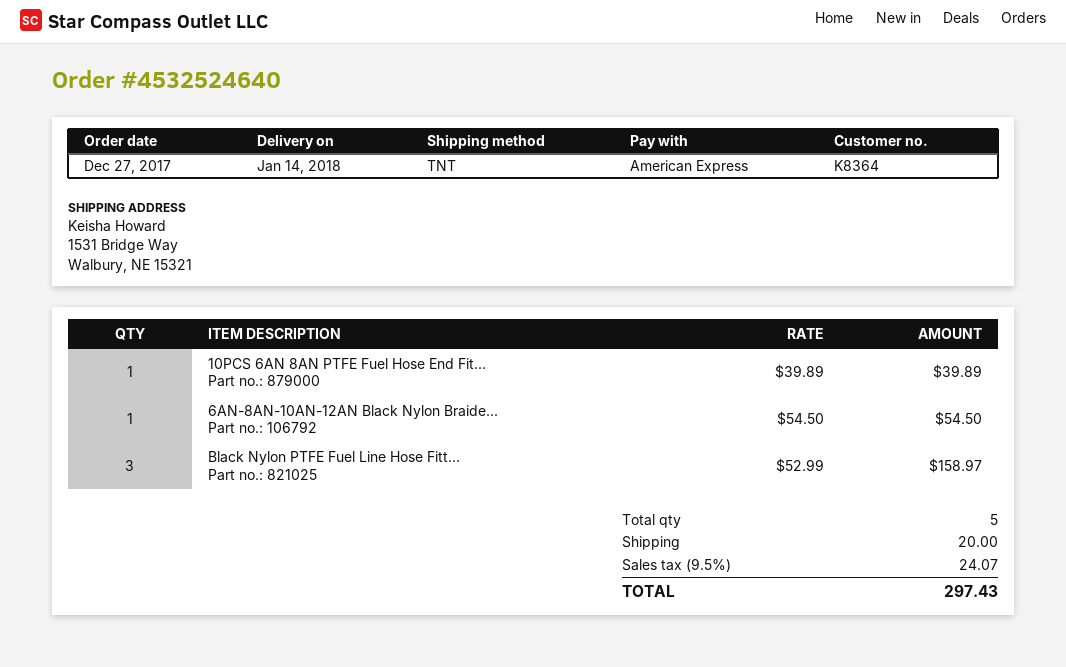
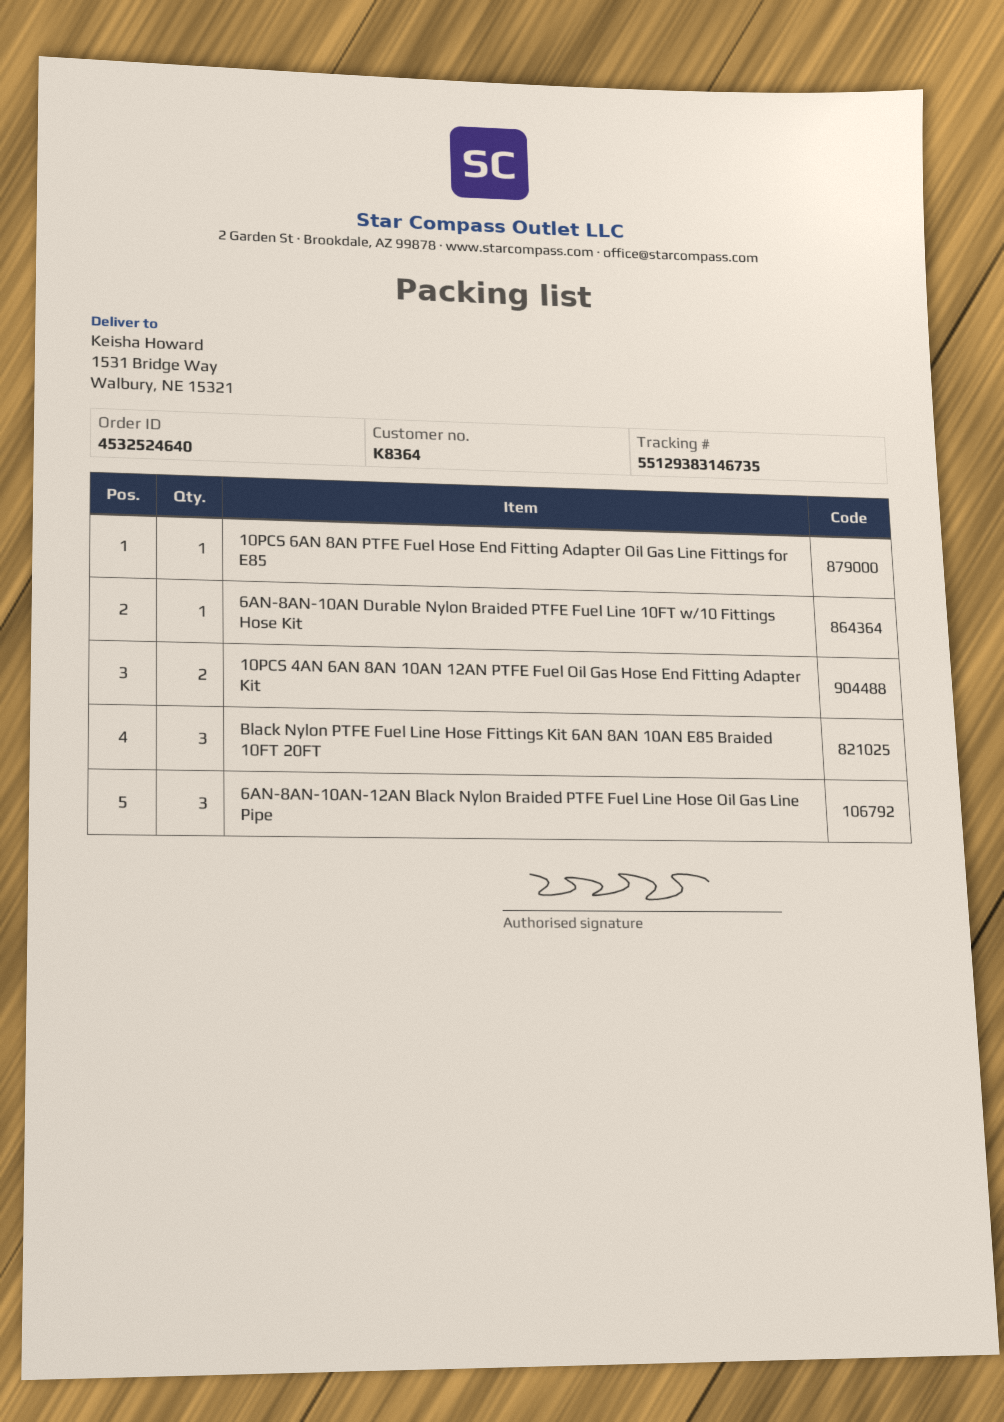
6AN-8AN-10AN-12AN Black Nylon Braide...: 1 -> 3
6AN-8AN-10AN Durable Nylon Braided PTFE Fuel Line 10FT w/10 Fittings Hose Kit: none -> 1
10PCS 4AN 6AN 8AN 10AN 12AN PTFE Fuel Oil Gas Hose End Fitting Adapter Kit: none -> 2

